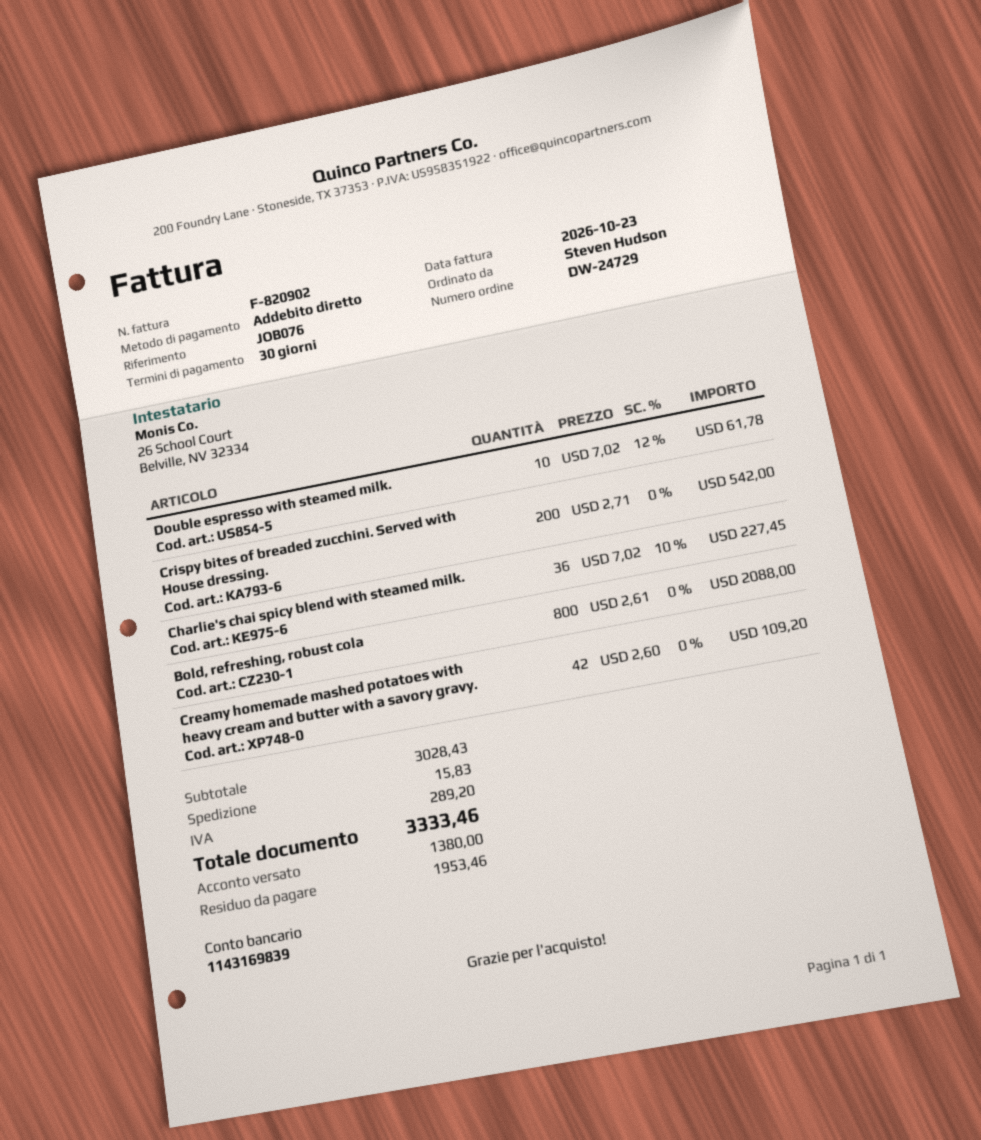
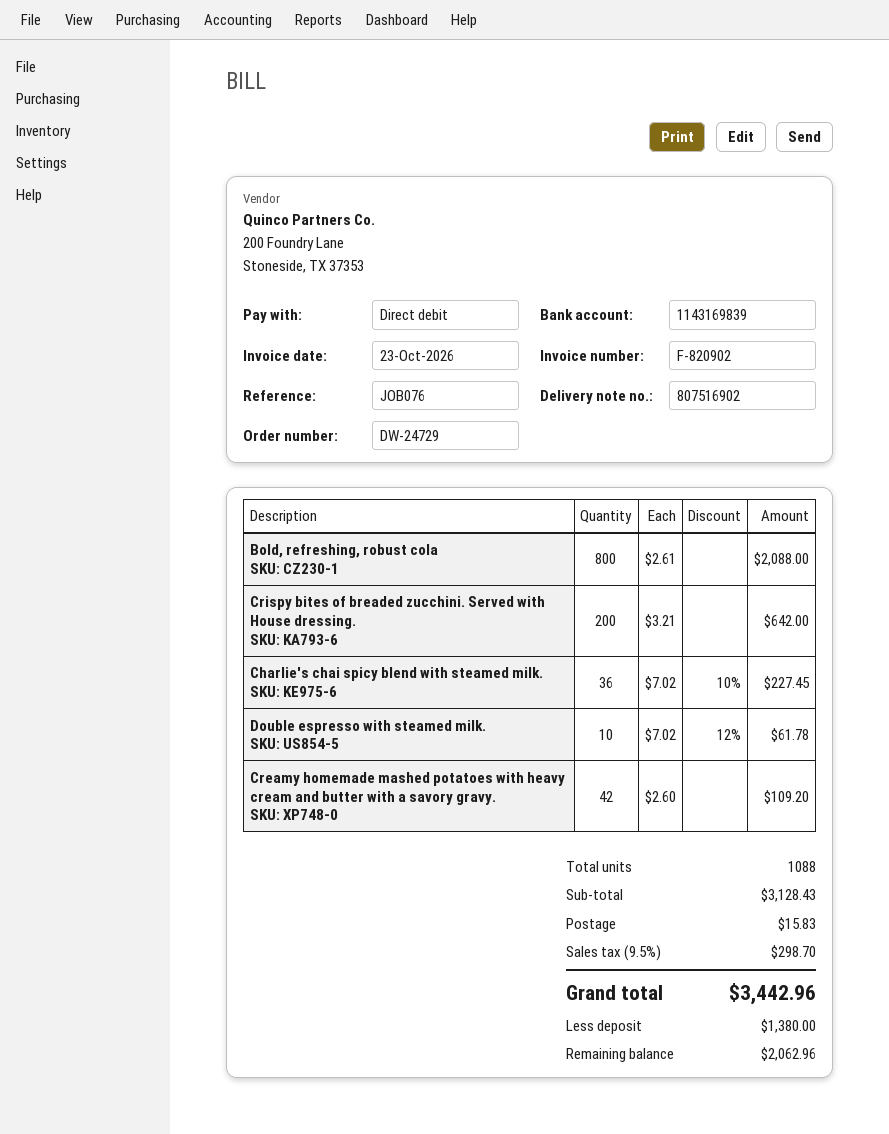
Crispy bites of breaded zucchini. Served with House dressing.: 200 x 2.71 = 542.00 -> 200 x 3.21 = 642.00
subtotal: 3028.43 -> 3128.43
tax: 289.20 -> 298.70
total: 3333.46 -> 3442.96
balance: 1953.46 -> 2062.96

